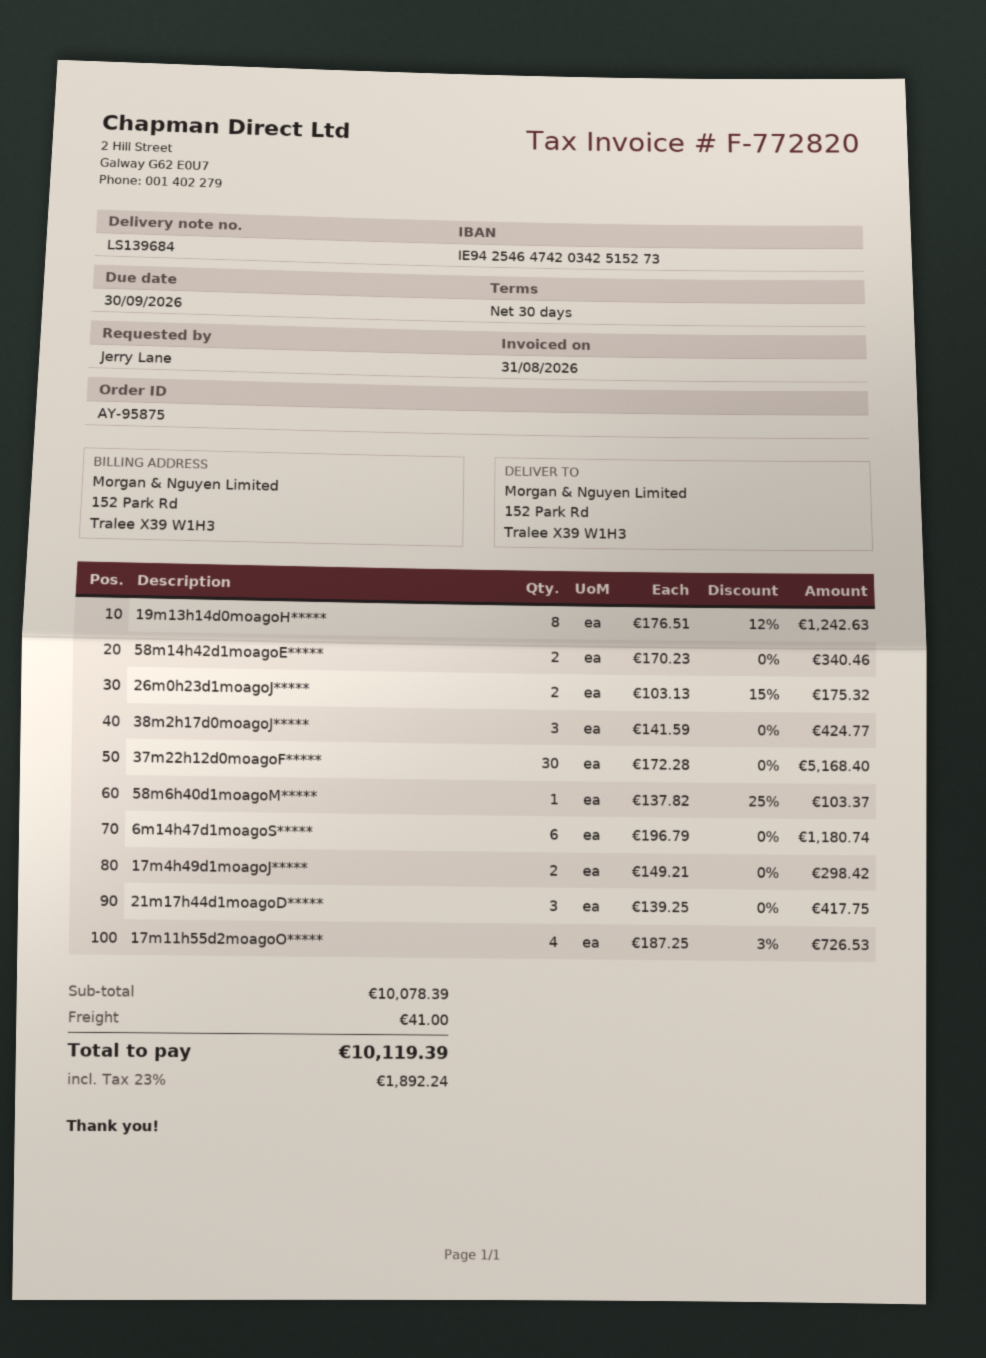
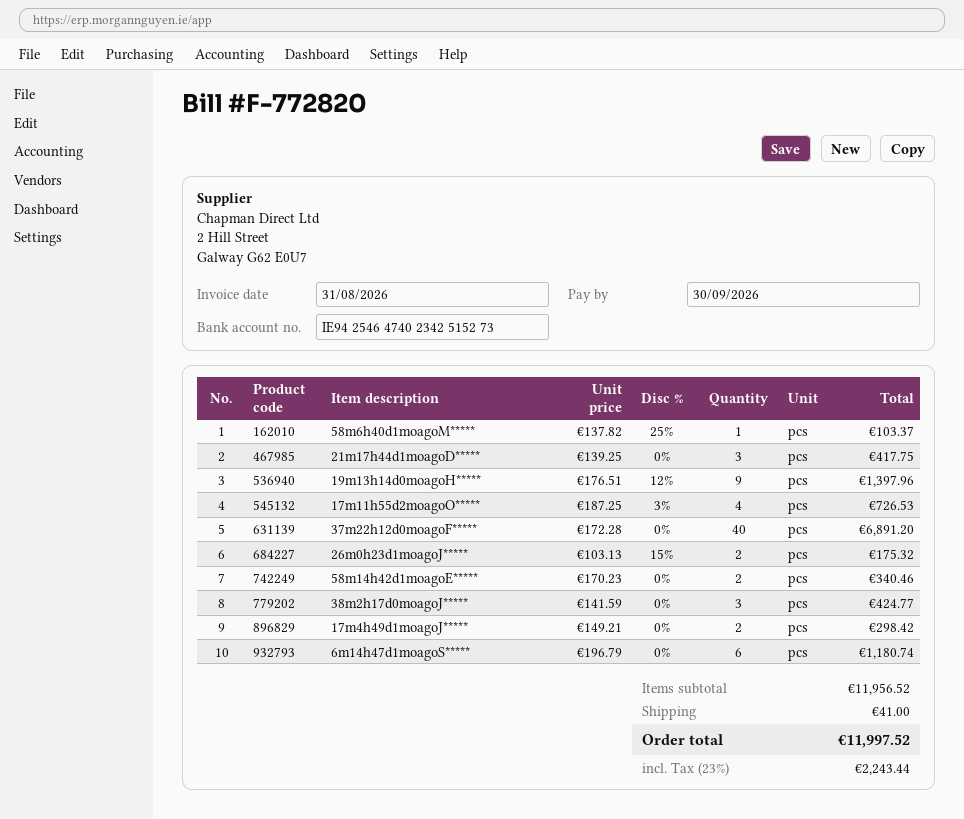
bank account: IE94254647420342515273 -> IE94254647402342515273
19m13h14d0moagoH*****: 8 x 176.51 - 12% = 1242.63 -> 9 x 176.51 - 12% = 1397.96
37m22h12d0moagoF*****: 30 x 172.28 = 5168.40 -> 40 x 172.28 = 6891.20
subtotal: 10078.39 -> 11956.52
tax: 23% = 1892.24 -> 23% = 2243.44
total: 10119.39 -> 11997.52

